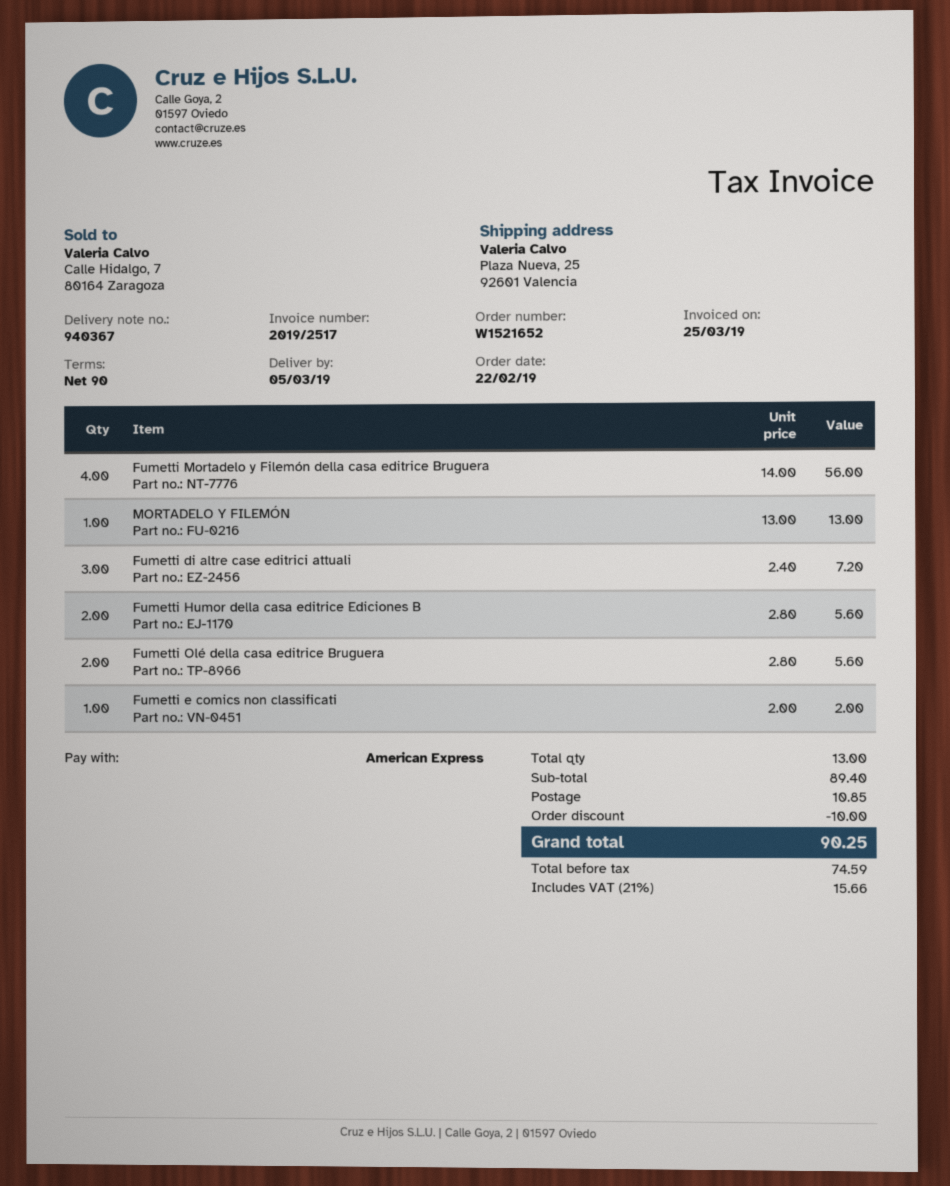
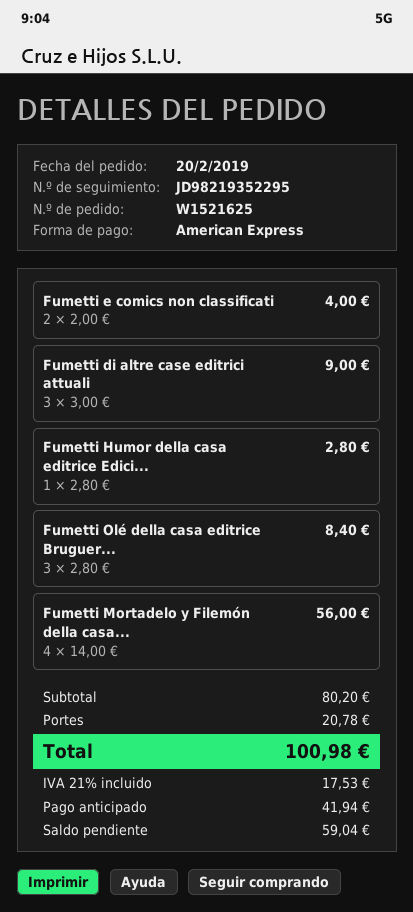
order number: W1521652 -> W1521625
order date: 2019-02-22 -> 2019-02-20
MORTADELO Y FILEMÓN: 1 x 13.00 = 13.00 -> none
Fumetti di altre case editrici attuali: 3 x 2.40 = 7.20 -> 3 x 3.00 = 9.00
Fumetti Humor della casa editrice Ediciones B: 2 x 2.80 = 5.60 -> 1 x 2.80 = 2.80
Fumetti Olé della casa editrice Bruguera: 2 x 2.80 = 5.60 -> 3 x 2.80 = 8.40
Fumetti e comics non classificati: 1 x 2.00 = 2.00 -> 2 x 2.00 = 4.00
subtotal: 89.40 -> 80.20
discount: 10.00 -> none
shipping: 10.85 -> 20.78
tax: 21% = 15.66 -> 21% = 17.53
total: 90.25 -> 100.98

